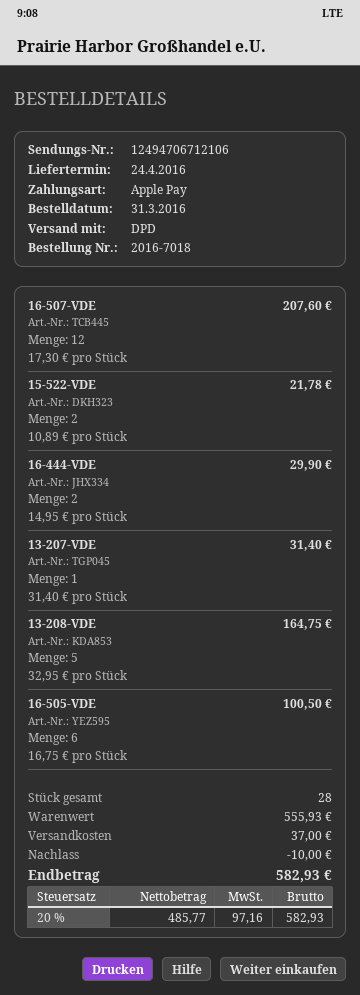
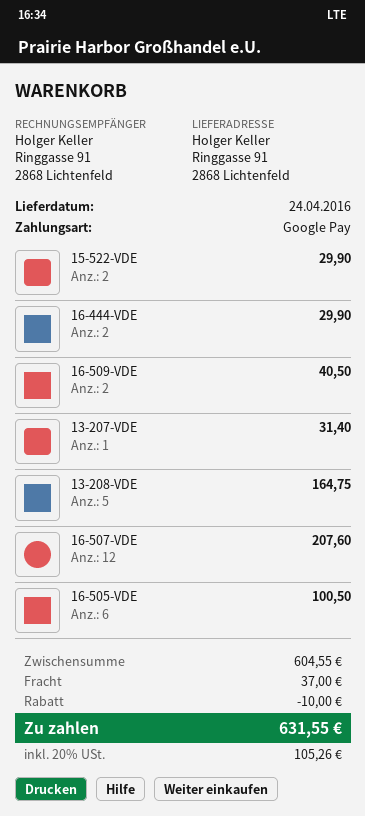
payment method: Apple Pay -> Google Pay
15-522-VDE: 2 for 21.78 -> 2 for 29.90
16-509-VDE: none -> 2 for 40.50
subtotal: 555.93 -> 604.55
tax: 20% = 97.16 -> 20% = 105.26
total: 582.93 -> 631.55

